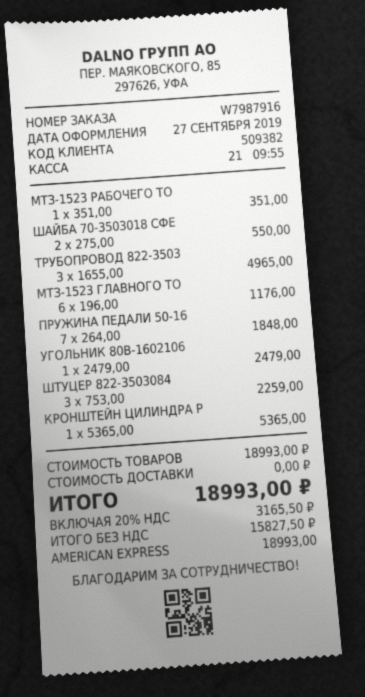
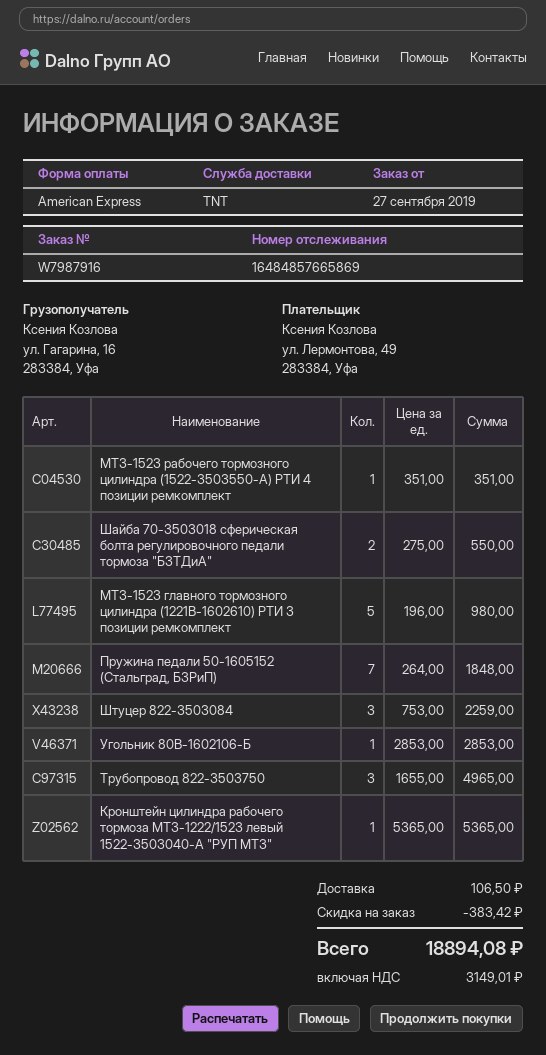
МТЗ-1523 ГЛАВНОГО ТО: 6 x 196.00 = 1176.00 -> 5 x 196.00 = 980.00
УГОЛЬНИК 80В-1602106: 1 x 2479.00 = 2479.00 -> 1 x 2853.00 = 2853.00
discount: none -> 383.42
shipping: 0.00 -> 106.50
tax: 3165.50 -> 3149.01
total: 18993.00 -> 18894.08

